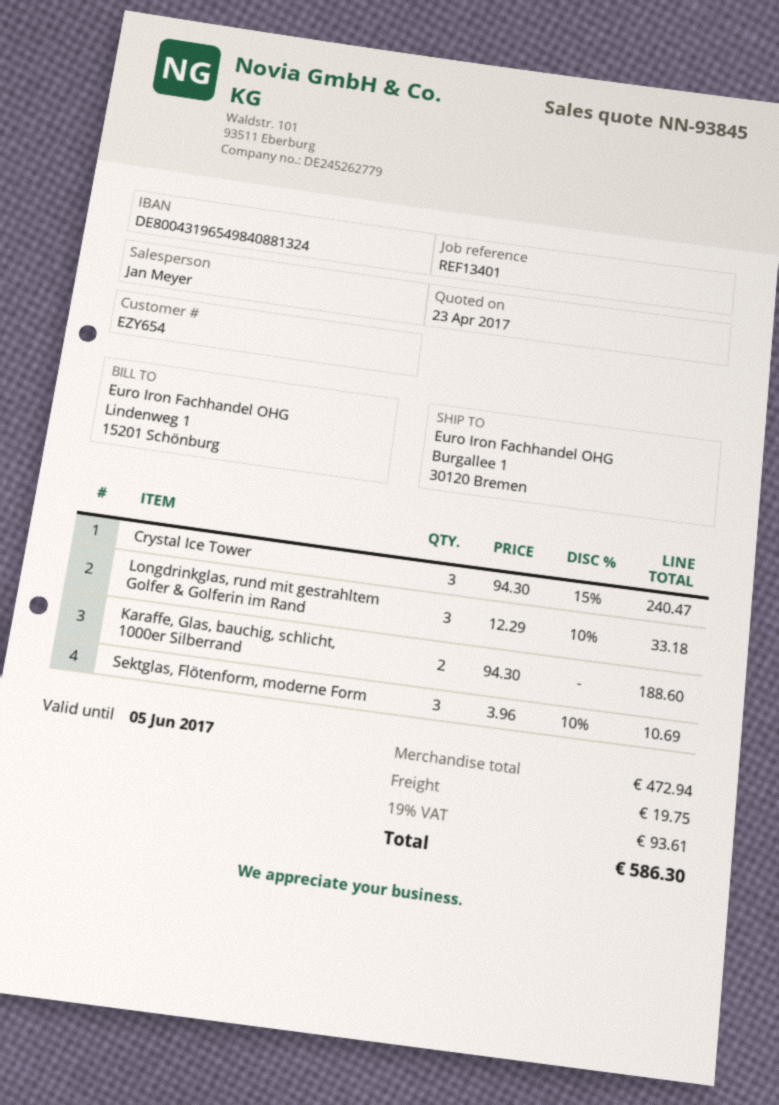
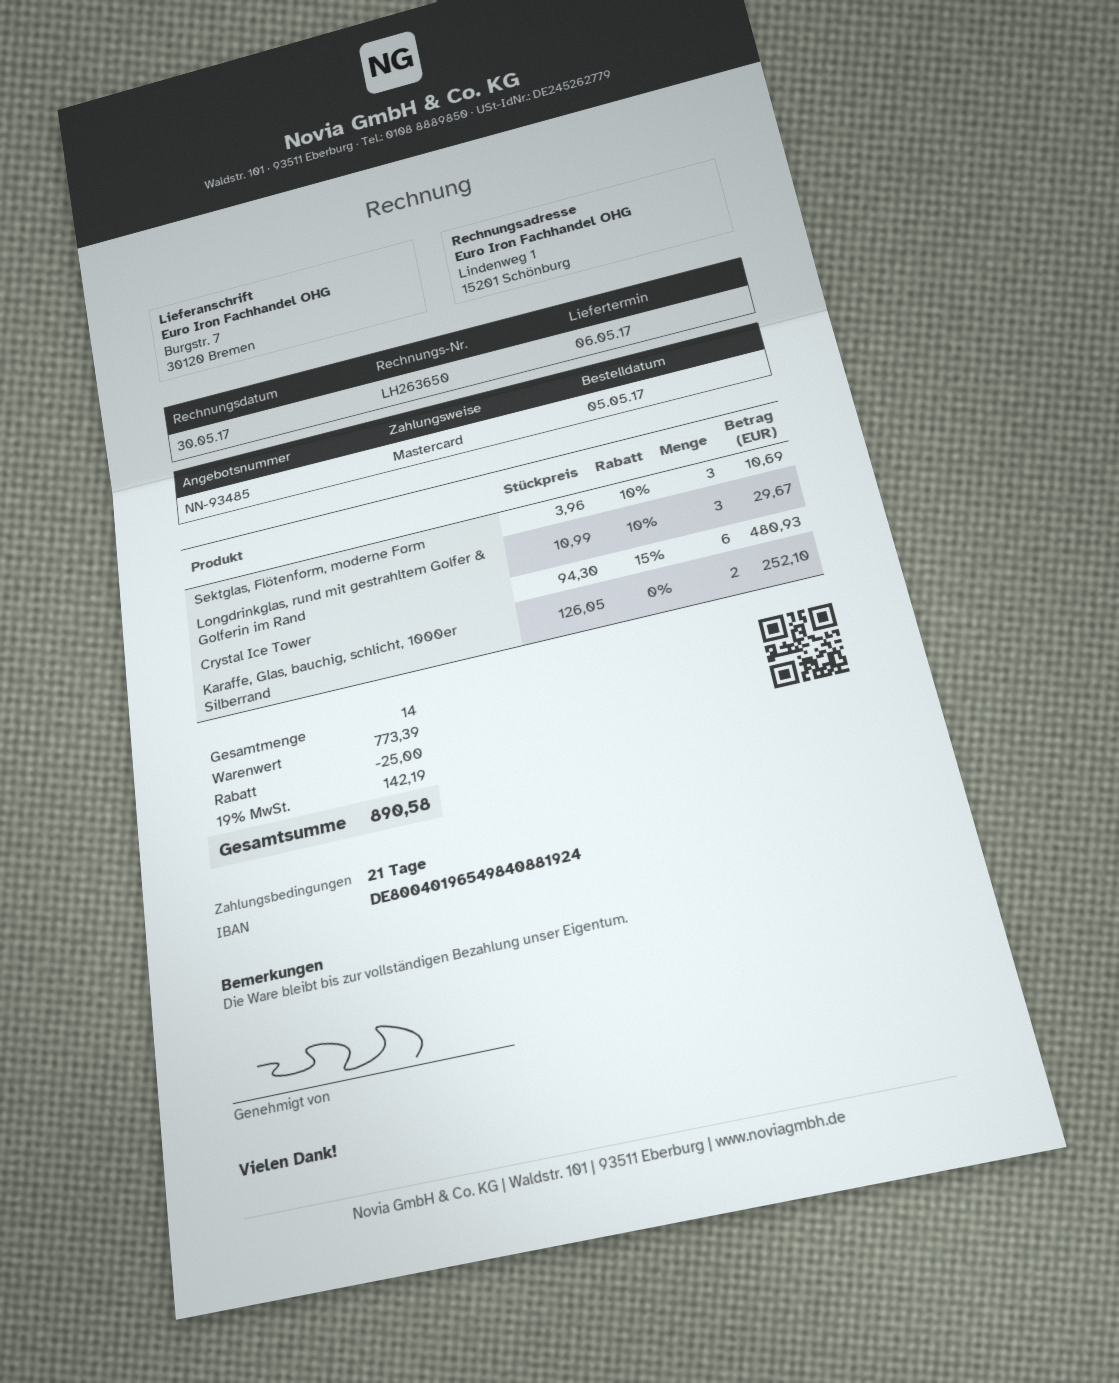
quote number: NN-93845 -> NN-93485
bank account: DE80043196549840881324 -> DE80040196549840881924
ship to: Burgallee 1, 30120 Bremen -> Burgstr. 7, 30120 Bremen
Crystal Ice Tower: 3 x 94.30 - 15% = 240.47 -> 6 x 94.30 - 15% = 480.93
Longdrinkglas, rund mit gestrahltem Golfer & Golferin im Rand: 3 x 12.29 - 10% = 33.18 -> 3 x 10.99 - 10% = 29.67
Karaffe, Glas, bauchig, schlicht, 1000er Silberrand: 2 x 94.30 = 188.60 -> 2 x 126.05 = 252.10
subtotal: 472.94 -> 773.39
discount: none -> 25.00
shipping: 19.75 -> none
tax: 19% = 93.61 -> 19% = 142.19
total: 586.30 -> 890.58

